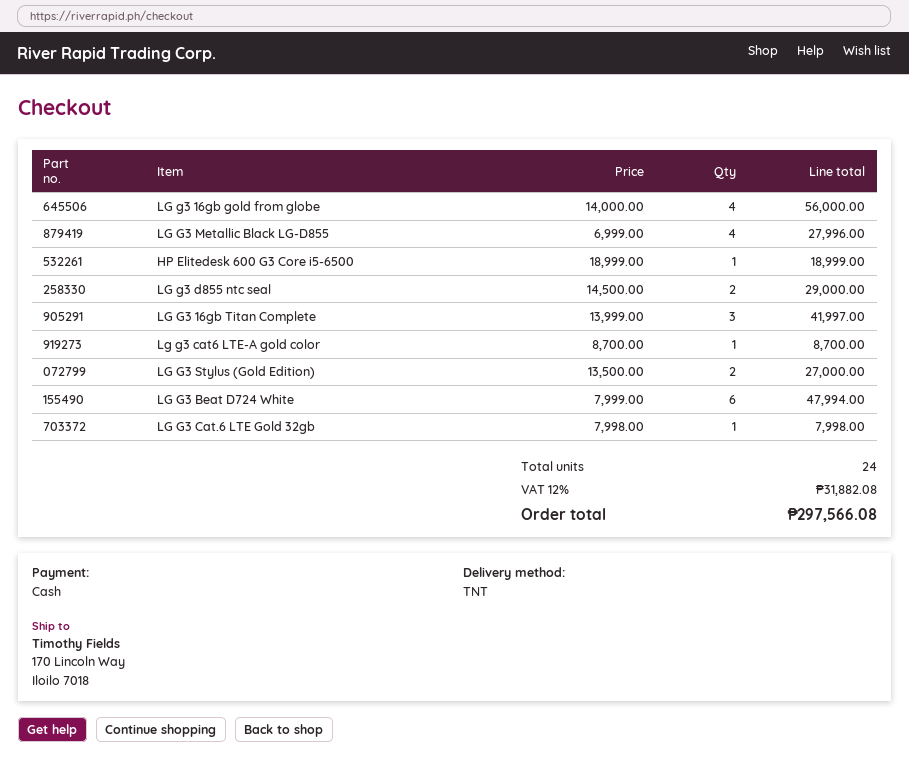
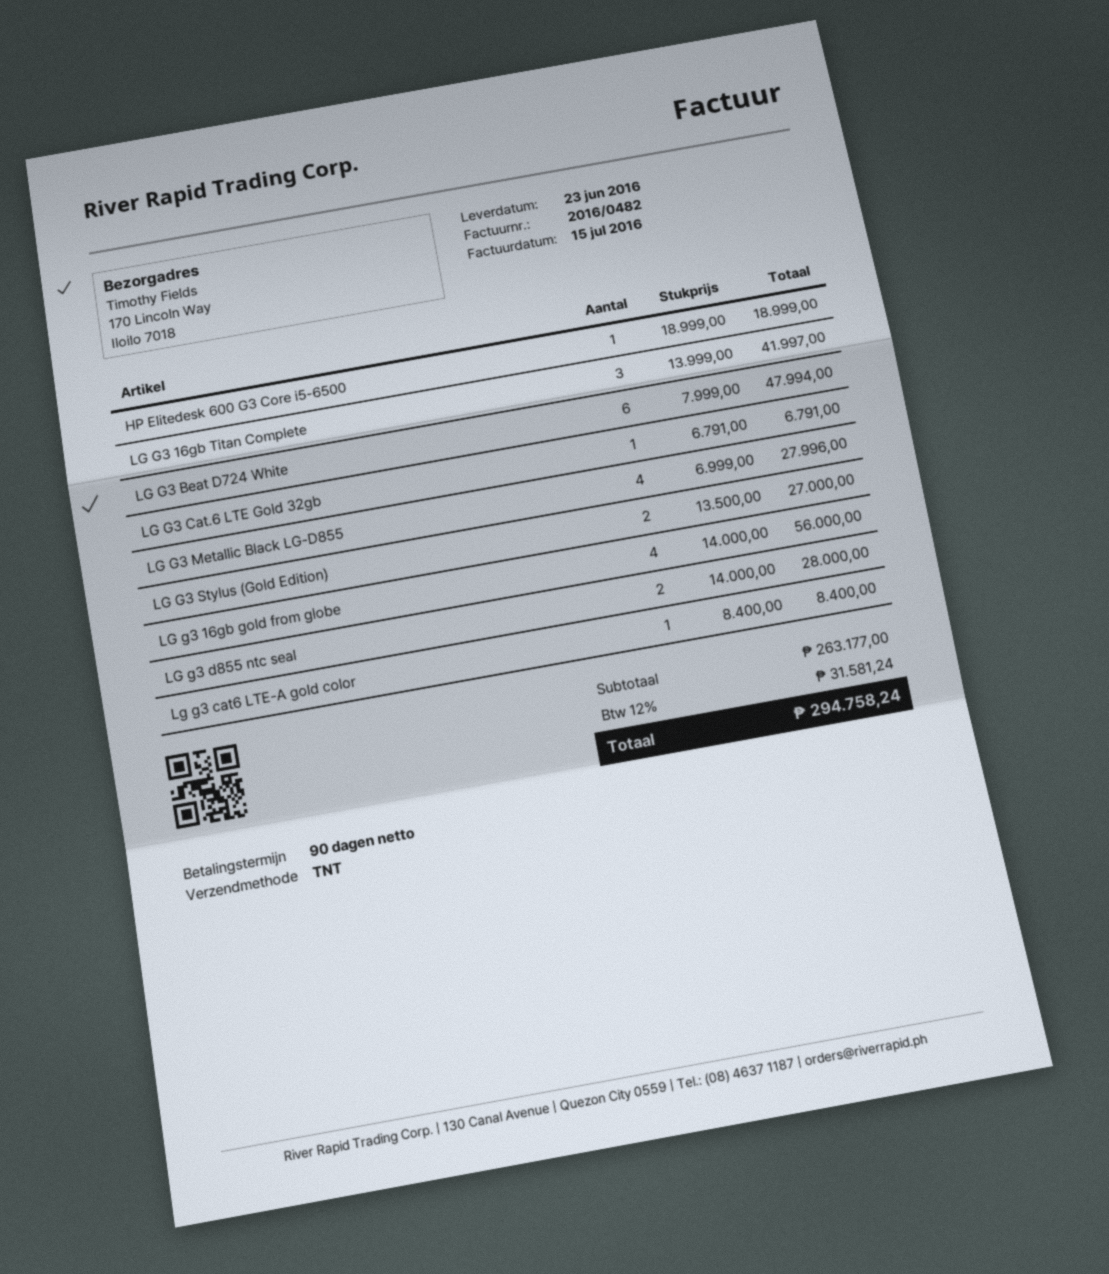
LG g3 d855 ntc seal: 2 x 14500.00 = 29000.00 -> 2 x 14000.00 = 28000.00
Lg g3 cat6 LTE-A gold color: 1 x 8700.00 = 8700.00 -> 1 x 8400.00 = 8400.00
LG G3 Cat.6 LTE Gold 32gb: 1 x 7998.00 = 7998.00 -> 1 x 6791.00 = 6791.00
tax: 12% = 31882.08 -> 12% = 31581.24
total: 297566.08 -> 294758.24

